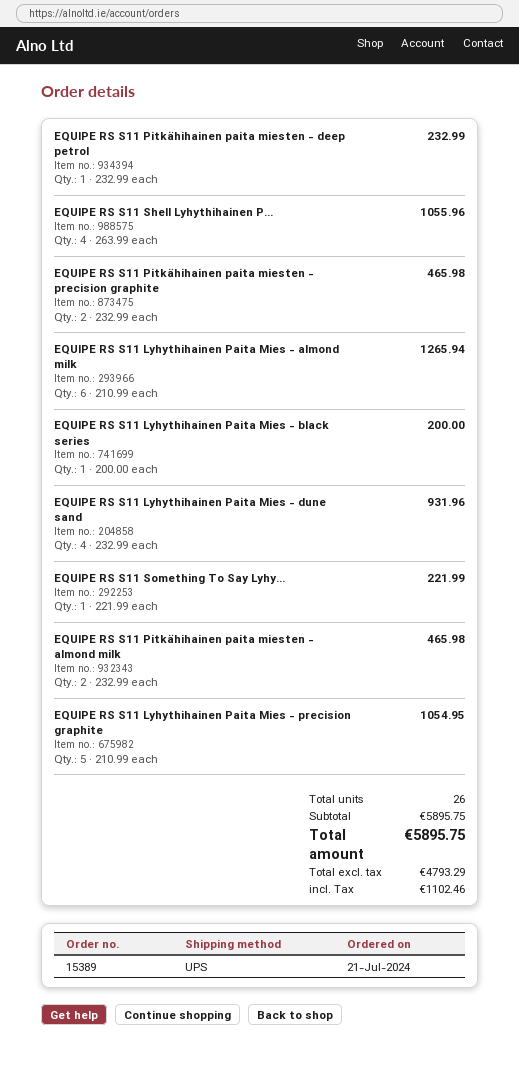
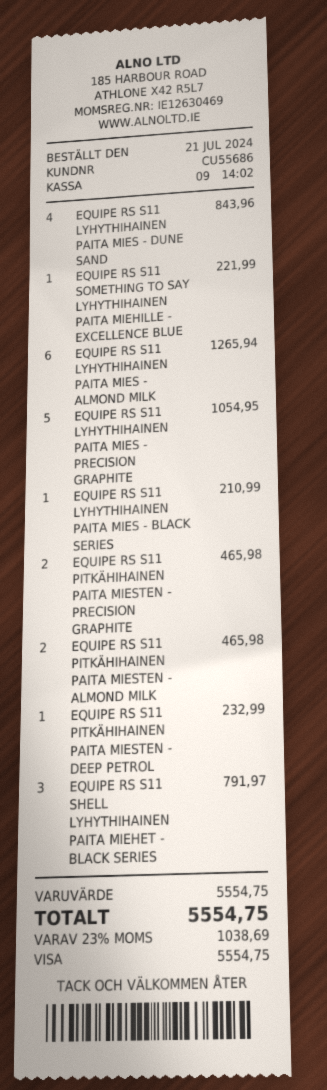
EQUIPE RS S11 Shell Lyhythihainen P...: 4 for 1055.96 -> 3 for 791.97
EQUIPE RS S11 Lyhythihainen Paita Mies - black series: 1 for 200.00 -> 1 for 210.99
EQUIPE RS S11 Lyhythihainen Paita Mies - dune sand: 4 for 931.96 -> 4 for 843.96
subtotal: 5895.75 -> 5554.75
tax: 1102.46 -> 1038.69
total: 5895.75 -> 5554.75

